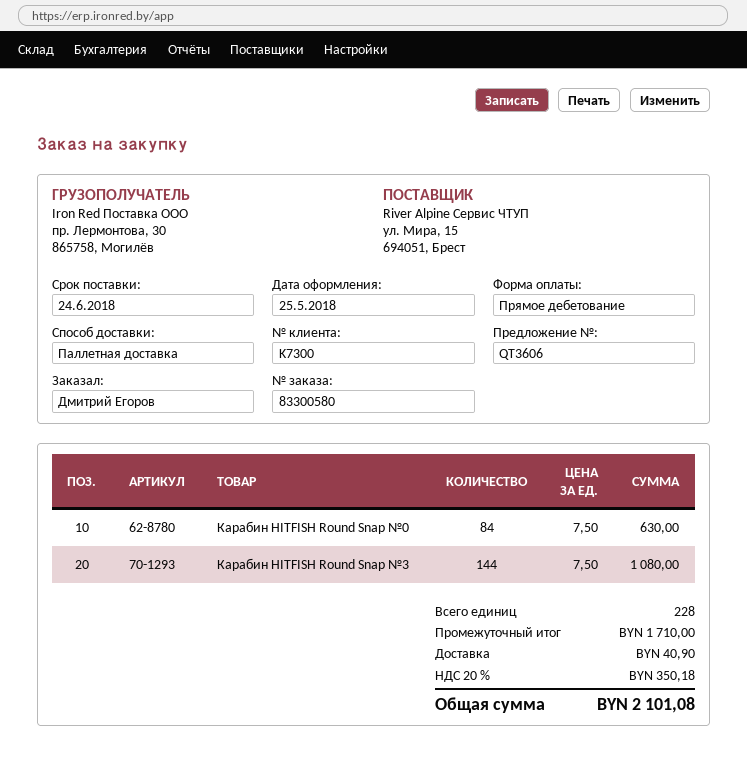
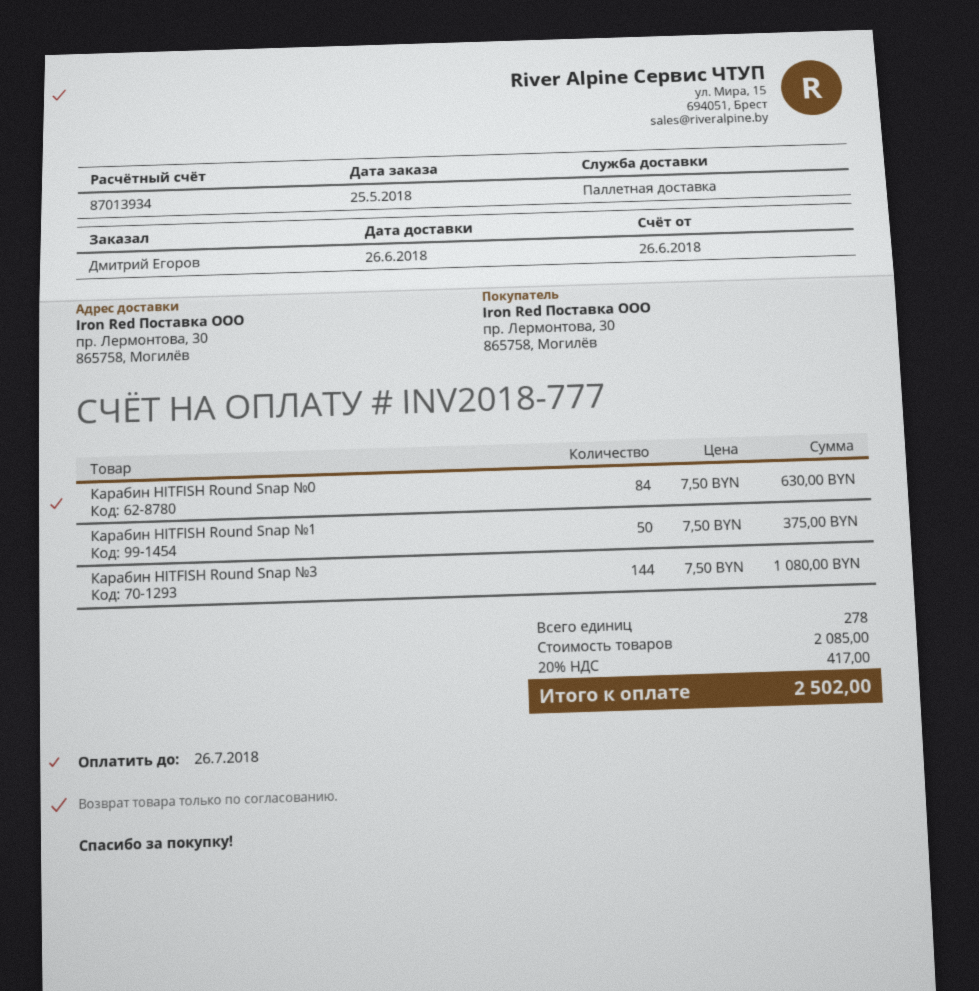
delivery date: 2018-06-24 -> 2018-06-26
Карабин HITFISH Round Snap №1: none -> 50 x 7.50 = 375.00
total quantity: 228 -> 278
subtotal: 1710.00 -> 2085.00
shipping: 40.90 -> none
tax: 20% = 350.18 -> 20% = 417.00
total: 2101.08 -> 2502.00

